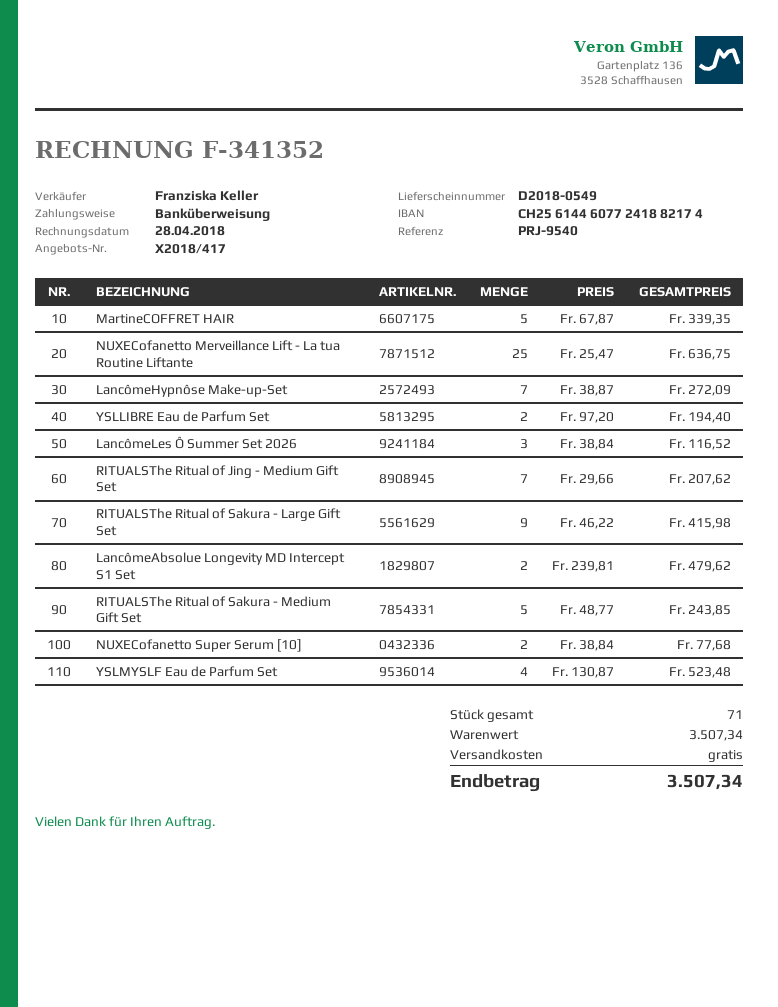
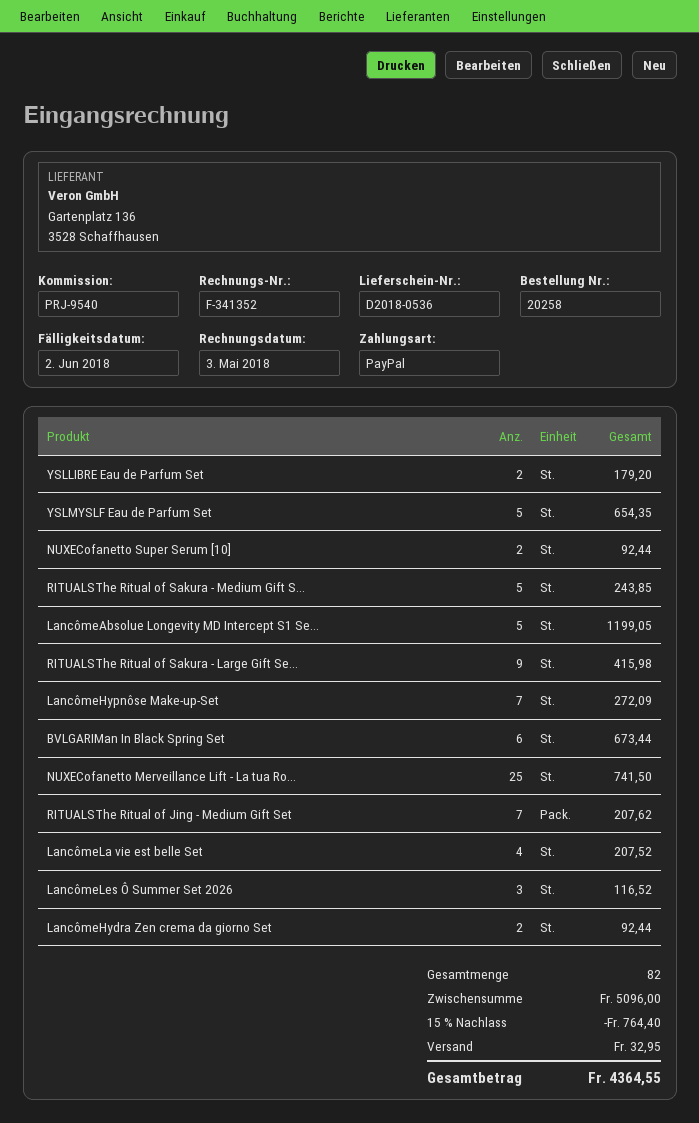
delivery note number: D2018-0549 -> D2018-0536
invoice date: 2018-04-28 -> 2018-05-03
payment method: bank transfer -> PayPal
MartineCOFFRET HAIR: 5 for 339.35 -> none
NUXECofanetto Merveillance Lift - La tua Routine Liftante: 25 for 636.75 -> 25 for 741.50
YSLLIBRE Eau de Parfum Set: 2 for 194.40 -> 2 for 179.20
LancômeAbsolue Longevity MD Intercept S1 Set: 2 for 479.62 -> 5 for 1199.05
NUXECofanetto Super Serum [10]: 2 for 77.68 -> 2 for 92.44
YSLMYSLF Eau de Parfum Set: 4 for 523.48 -> 5 for 654.35
BVLGARIMan In Black Spring Set: none -> 6 for 673.44
LancômeLa vie est belle Set: none -> 4 for 207.52
LancômeHydra Zen crema da giorno Set: none -> 2 for 92.44
total quantity: 71 -> 82
subtotal: 3507.34 -> 5096.00
discount: none -> 15% = 764.40
shipping: 0.00 -> 32.95
total: 3507.34 -> 4364.55

